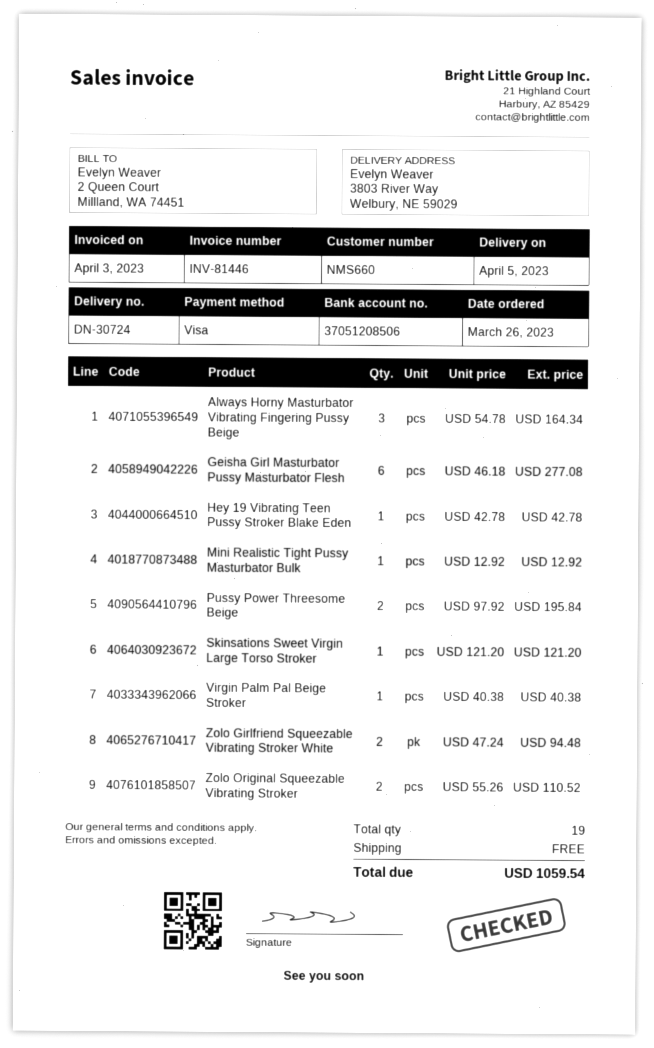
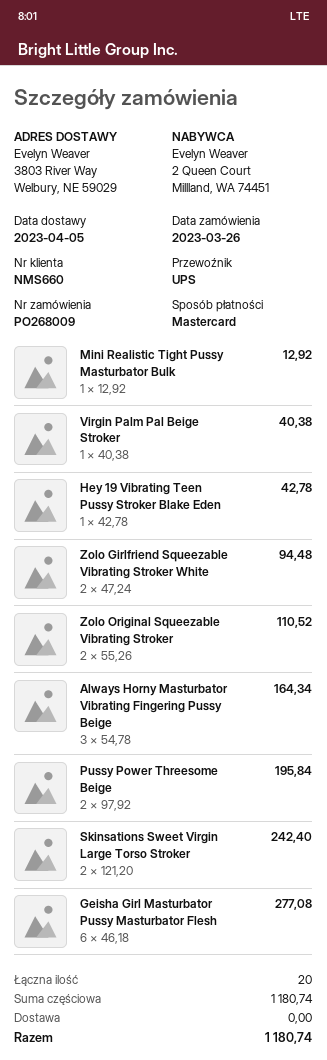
payment method: Visa -> Mastercard
Skinsations Sweet Virgin Large Torso Stroker: 1 x 121.20 = 121.20 -> 2 x 121.20 = 242.40
total quantity: 19 -> 20
total: 1059.54 -> 1180.74

